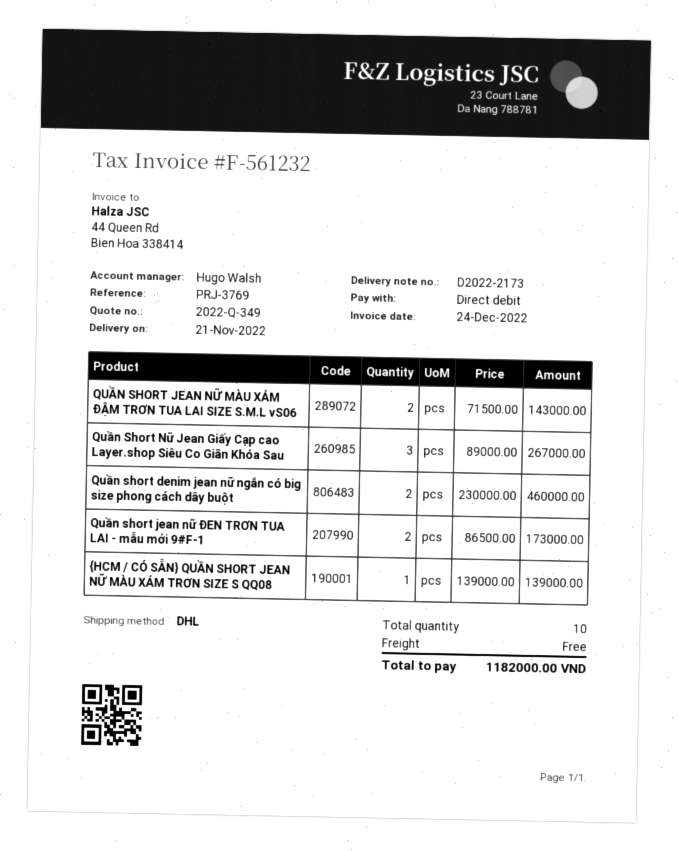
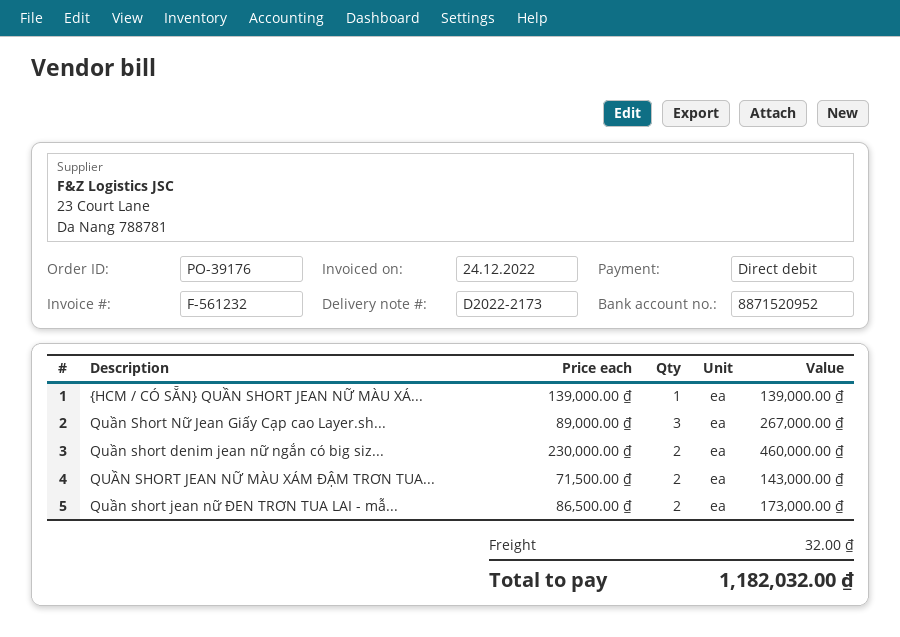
shipping: 0.00 -> 32.00
total: 1182000.00 -> 1182032.00

